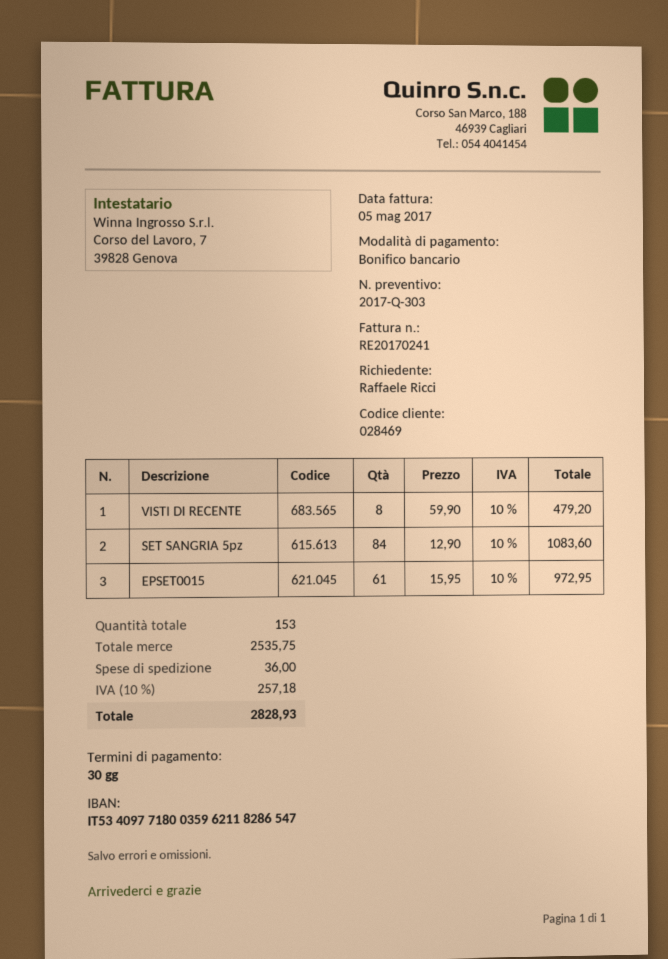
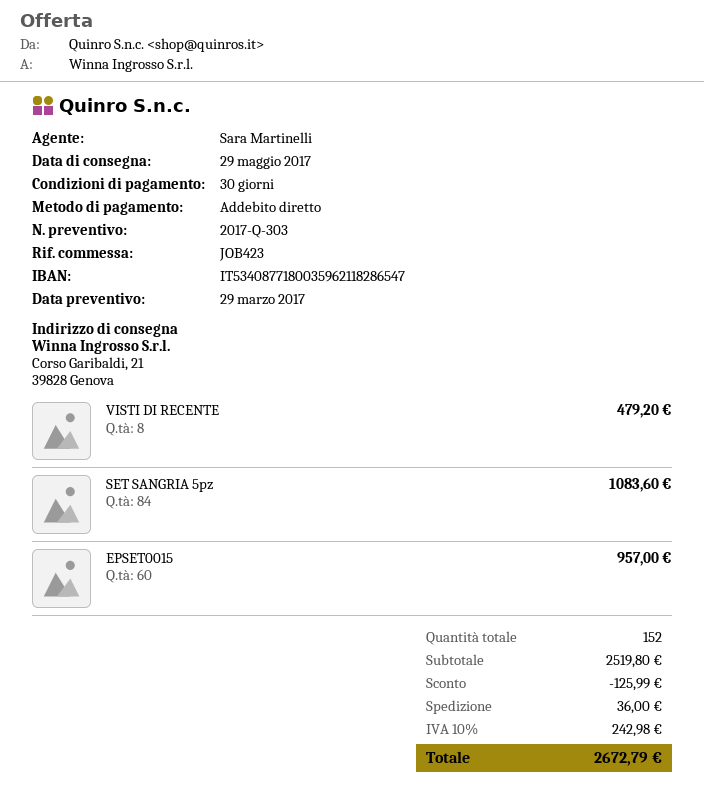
payment method: bank transfer -> direct debit
bank account: IT5340977180035962118286547 -> IT5340877180035962118286547
EPSET0015: 61 for 972.95 -> 60 for 957.00
total quantity: 153 -> 152
subtotal: 2535.75 -> 2519.80
discount: none -> 125.99
tax: 10% = 257.18 -> 10% = 242.98
total: 2828.93 -> 2672.79

